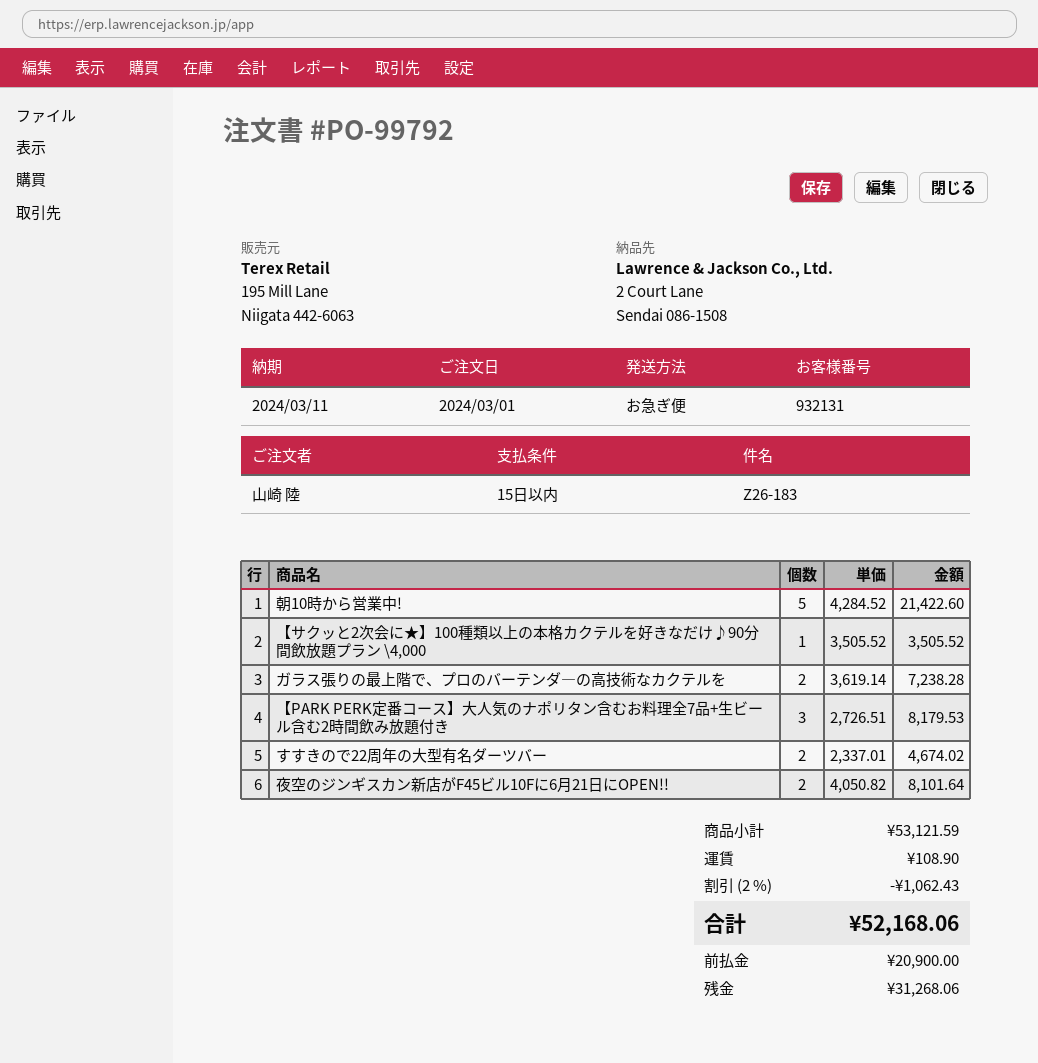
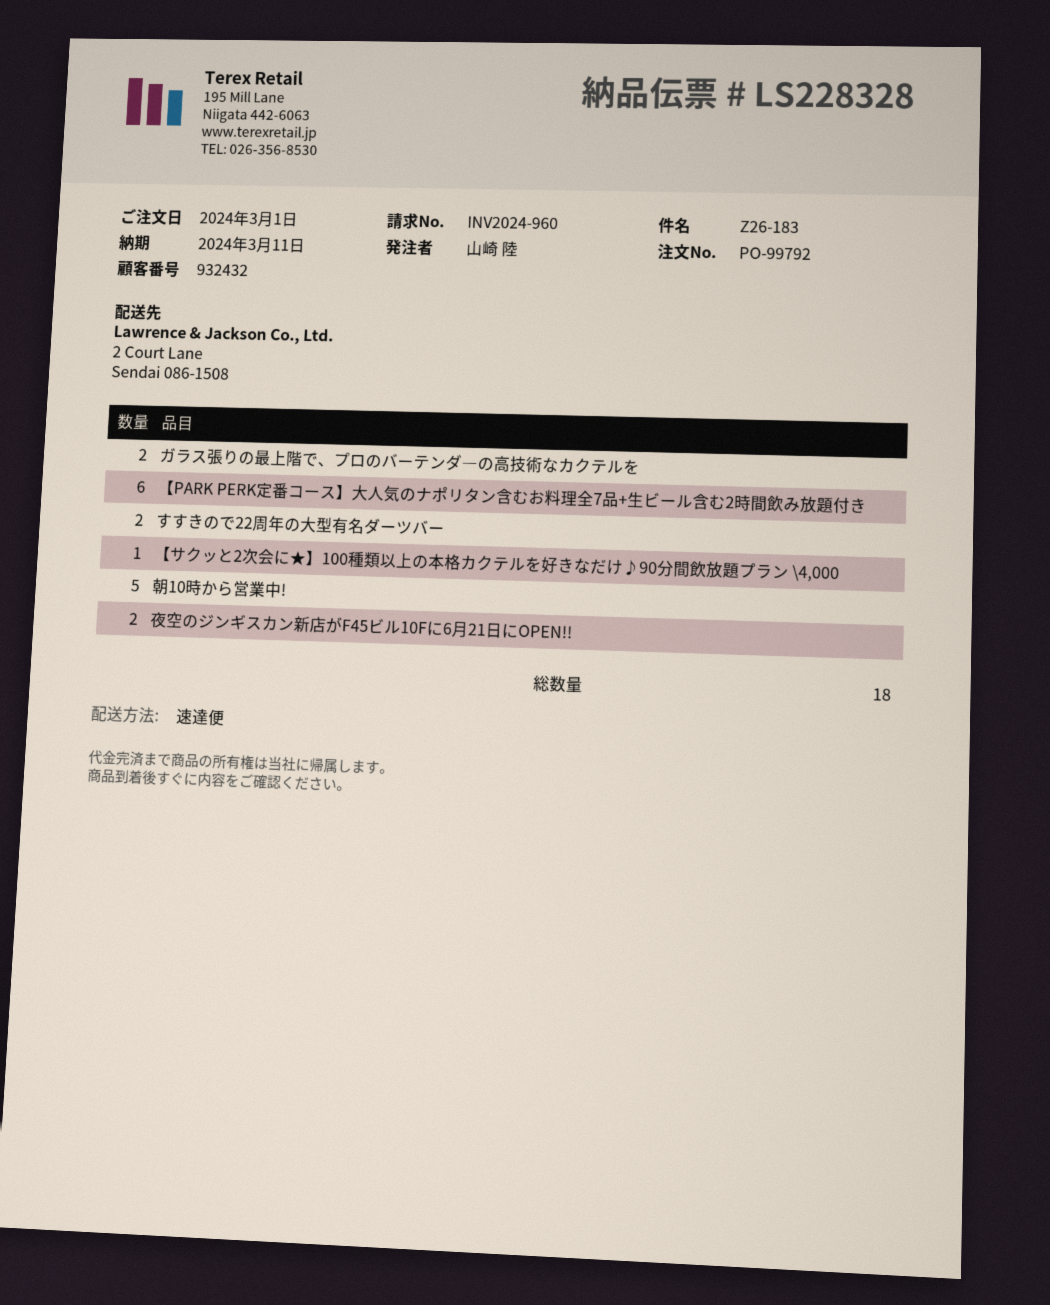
customer number: 932131 -> 932432
【PARK PERK定番コース】大人気のナポリタン含むお料理全7品+生ビール含む2時間飲み放題付き: 3 -> 6

